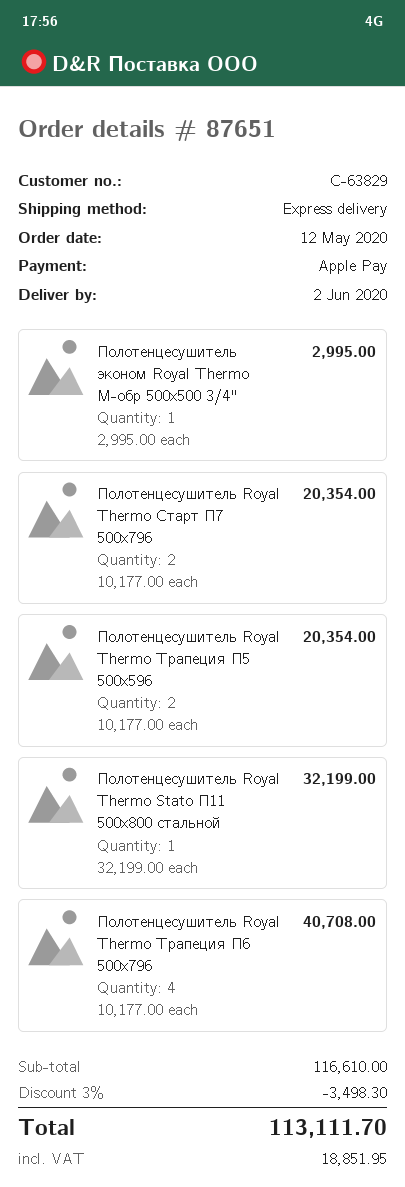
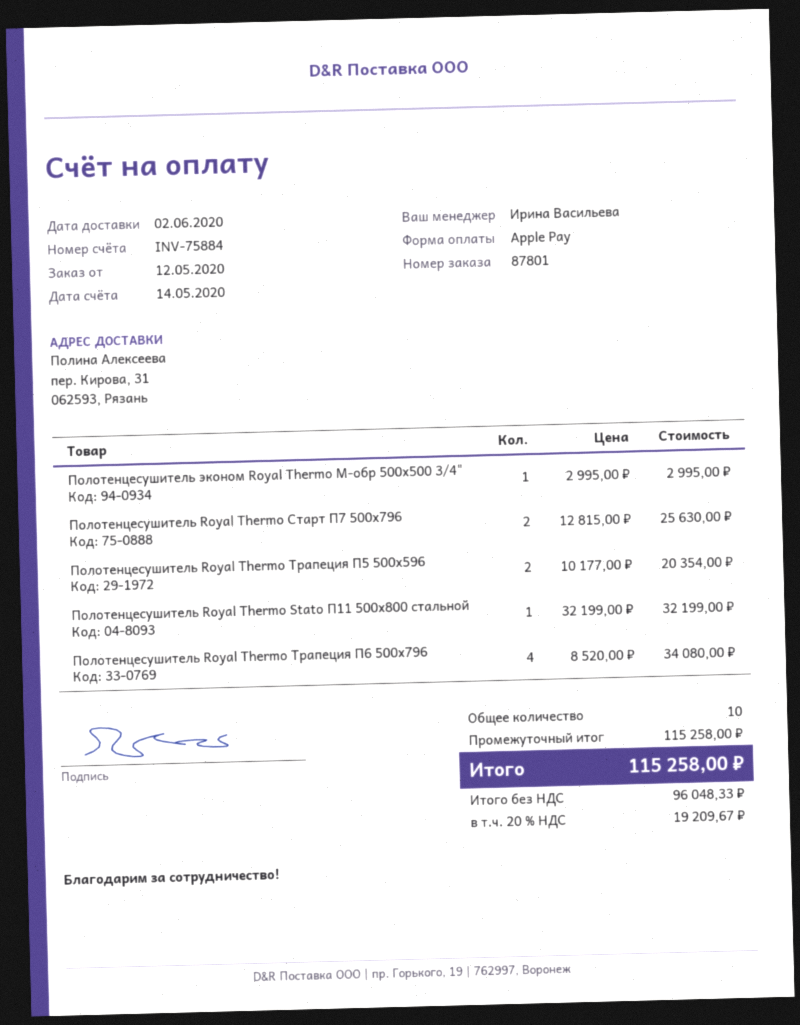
order number: 87651 -> 87801
Полотенцесушитель Royal Thermo Старт П7 500х796: 2 x 10177.00 = 20354.00 -> 2 x 12815.00 = 25630.00
Полотенцесушитель Royal Thermo Трапеция П6 500х796: 4 x 10177.00 = 40708.00 -> 4 x 8520.00 = 34080.00
subtotal: 116610.00 -> 115258.00
discount: 3% = 3498.30 -> none
tax: 18851.95 -> 19209.67
total: 113111.70 -> 115258.00

